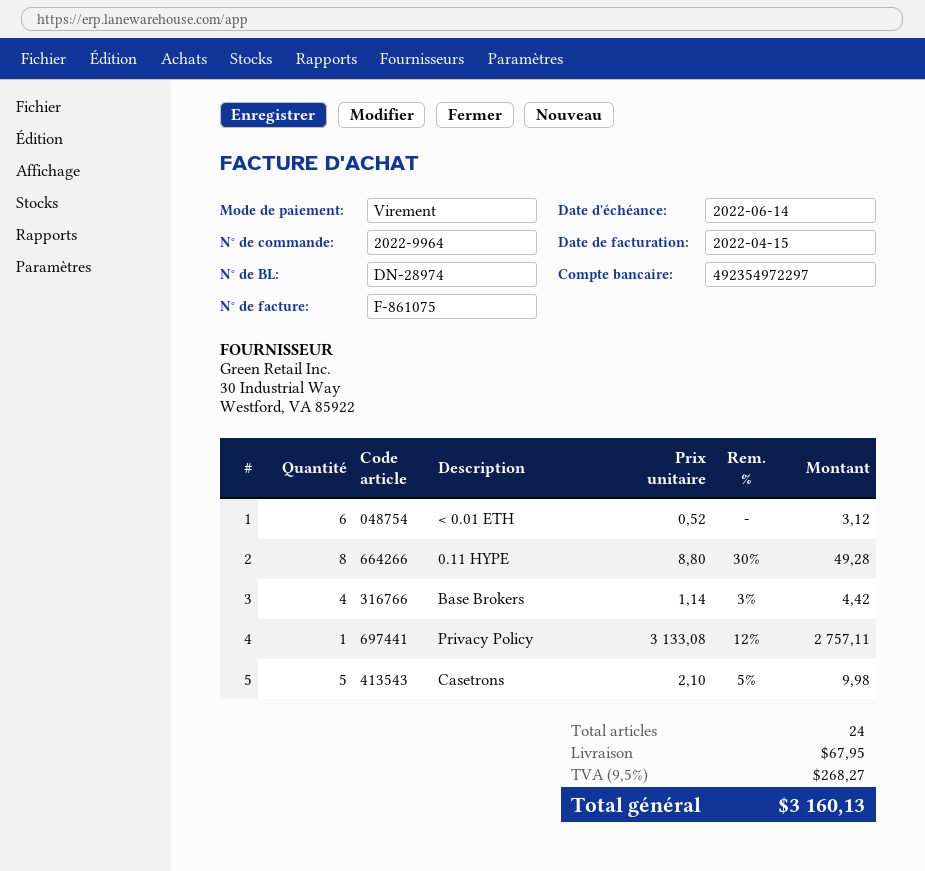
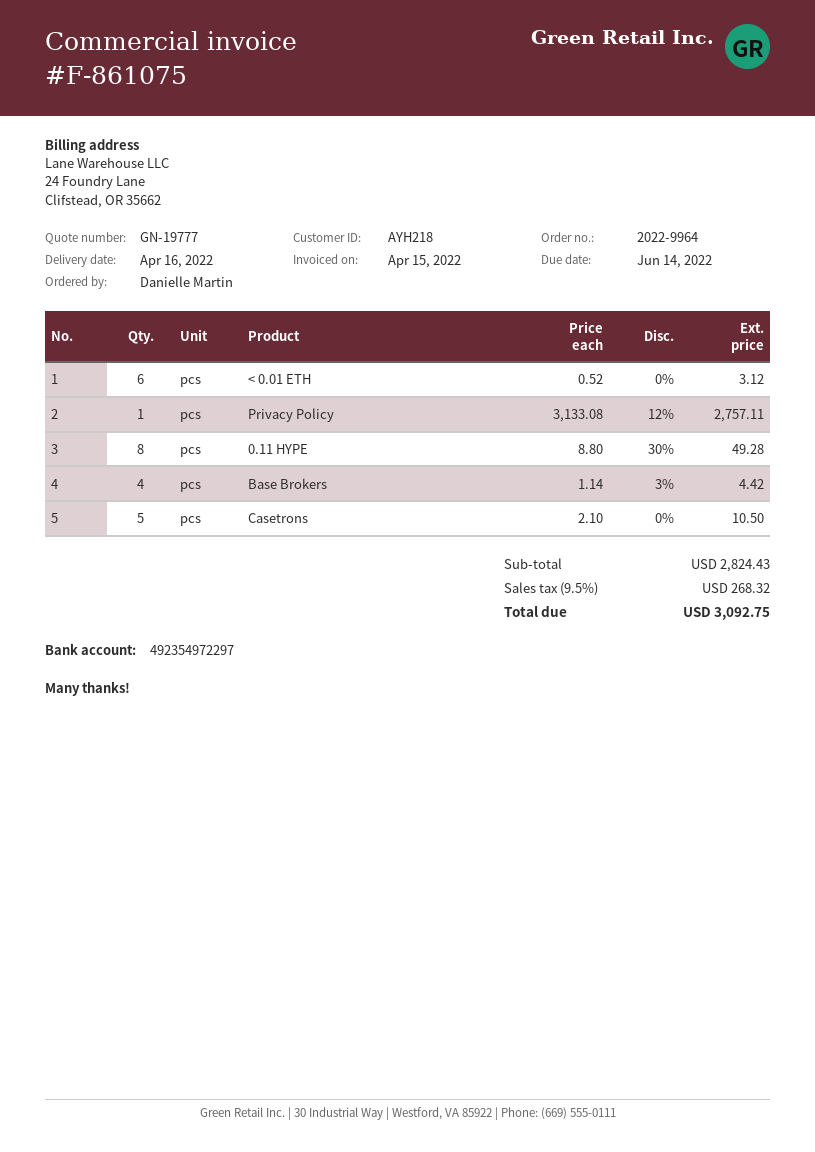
Casetrons: 5 x 2.10 - 5% = 9.98 -> 5 x 2.10 = 10.50
shipping: 67.95 -> none
tax: 9.5% = 268.27 -> 9.5% = 268.32
total: 3160.13 -> 3092.75

